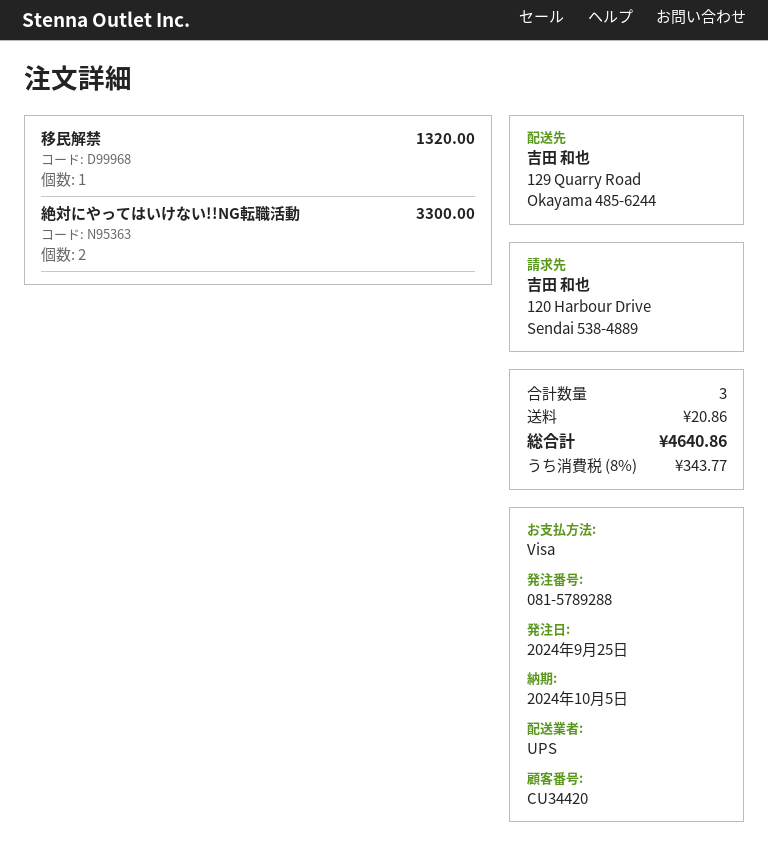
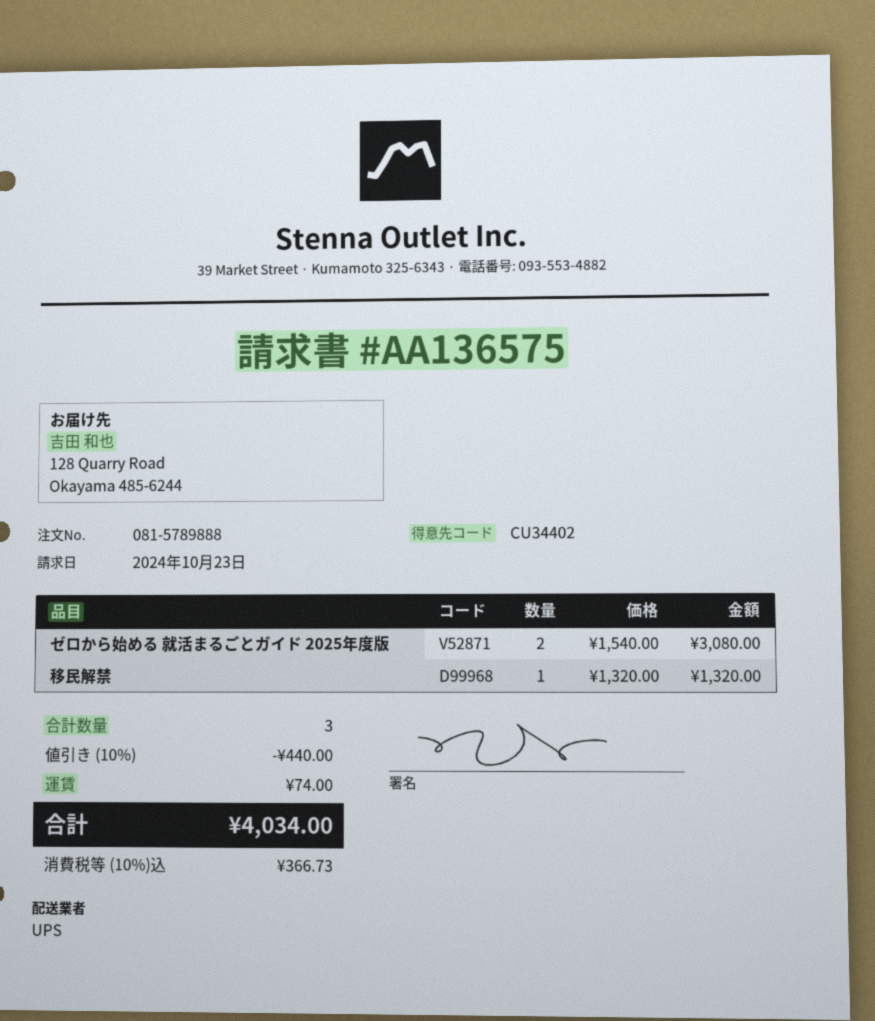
order number: 081-5789288 -> 081-5789888
customer number: CU34420 -> CU34402
ship to: 129 Quarry Road, Okayama 485-6244 -> 128 Quarry Road, Okayama 485-6244
絶対にやってはいけない!!NG転職活動: 2 for 3300.00 -> none
ゼロから始める 就活まるごとガイド 2025年度版: none -> 2 for 3080.00
discount: none -> 10% = 440.00
shipping: 20.86 -> 74.00
tax: 8% = 343.77 -> 10% = 366.73
total: 4640.86 -> 4034.00

